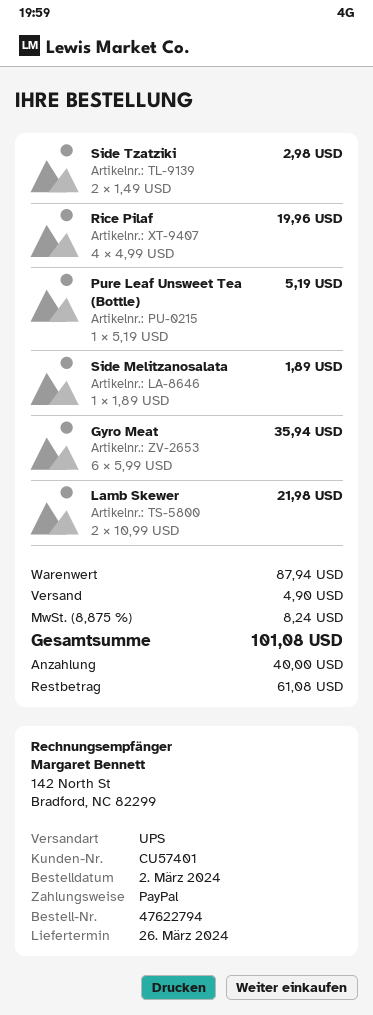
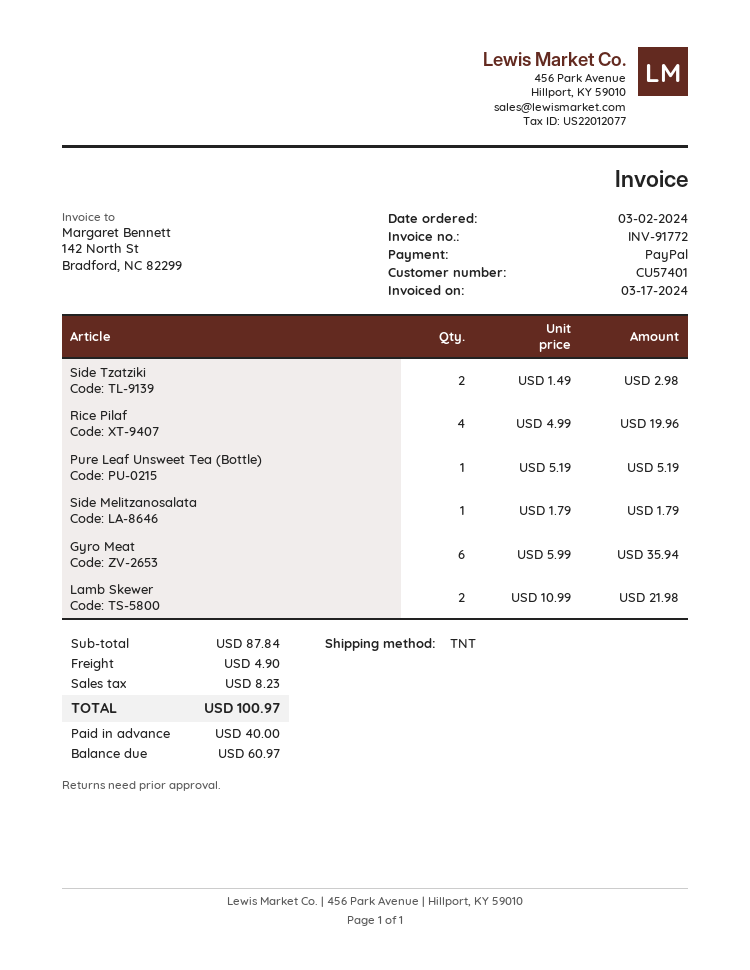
shipping method: UPS -> TNT
Side Melitzanosalata: 1 x 1.89 = 1.89 -> 1 x 1.79 = 1.79
subtotal: 87.94 -> 87.84
tax: 8.24 -> 8.23
total: 101.08 -> 100.97
balance: 61.08 -> 60.97

